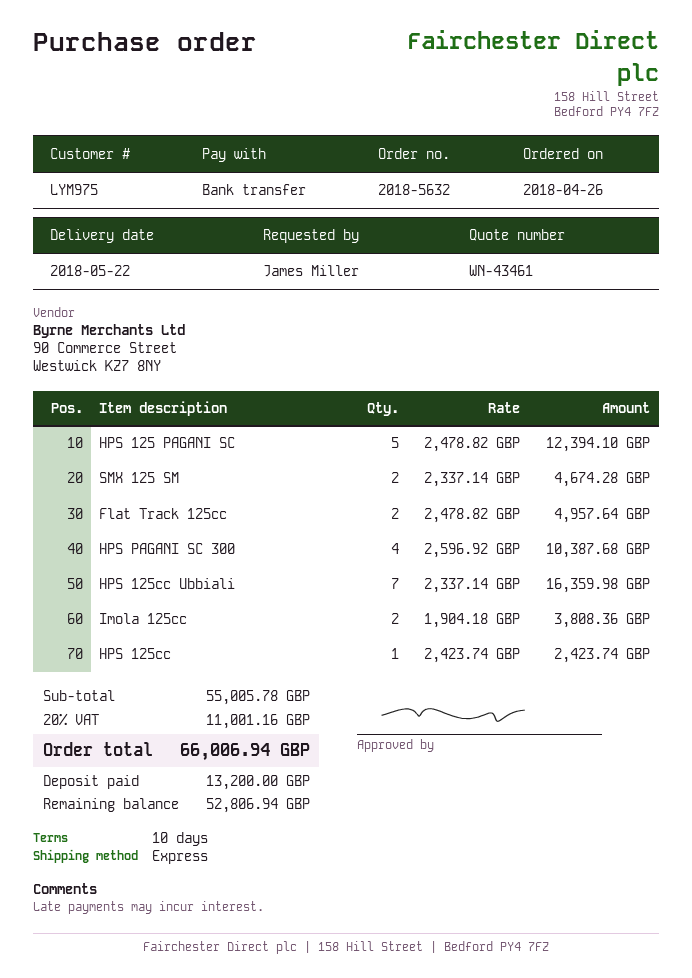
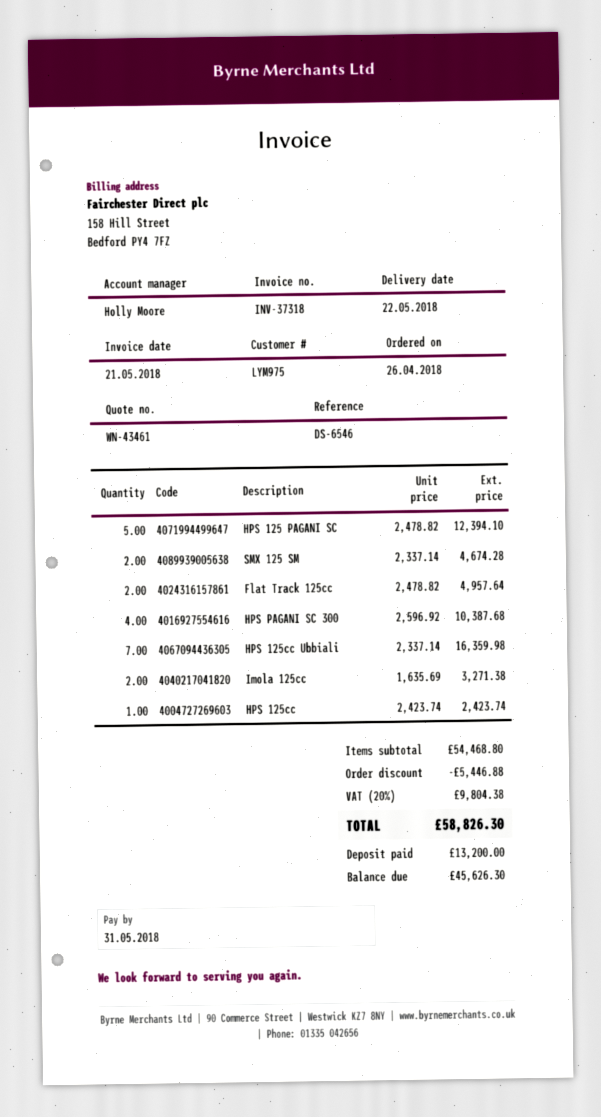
Imola 125cc: 2 x 1904.18 = 3808.36 -> 2 x 1635.69 = 3271.38
subtotal: 55005.78 -> 54468.80
discount: none -> 5446.88
tax: 20% = 11001.16 -> 20% = 9804.38
total: 66006.94 -> 58826.30
balance: 52806.94 -> 45626.30

